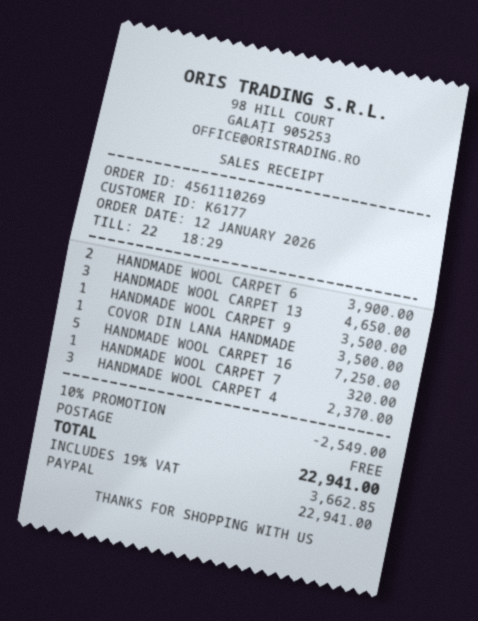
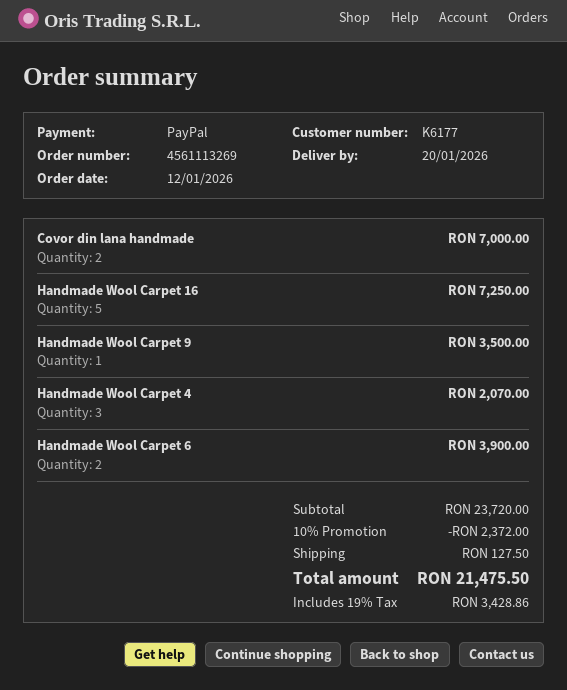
order number: 4561110269 -> 4561113269
HANDMADE WOOL CARPET 13: 3 for 4650.00 -> none
COVOR DIN LANA HANDMADE: 1 for 3500.00 -> 2 for 7000.00
HANDMADE WOOL CARPET 7: 1 for 320.00 -> none
HANDMADE WOOL CARPET 4: 3 for 2370.00 -> 3 for 2070.00
discount: 10% = 2549.00 -> 10% = 2372.00
shipping: 0.00 -> 127.50
tax: 19% = 3662.85 -> 19% = 3428.86
total: 22941.00 -> 21475.50

